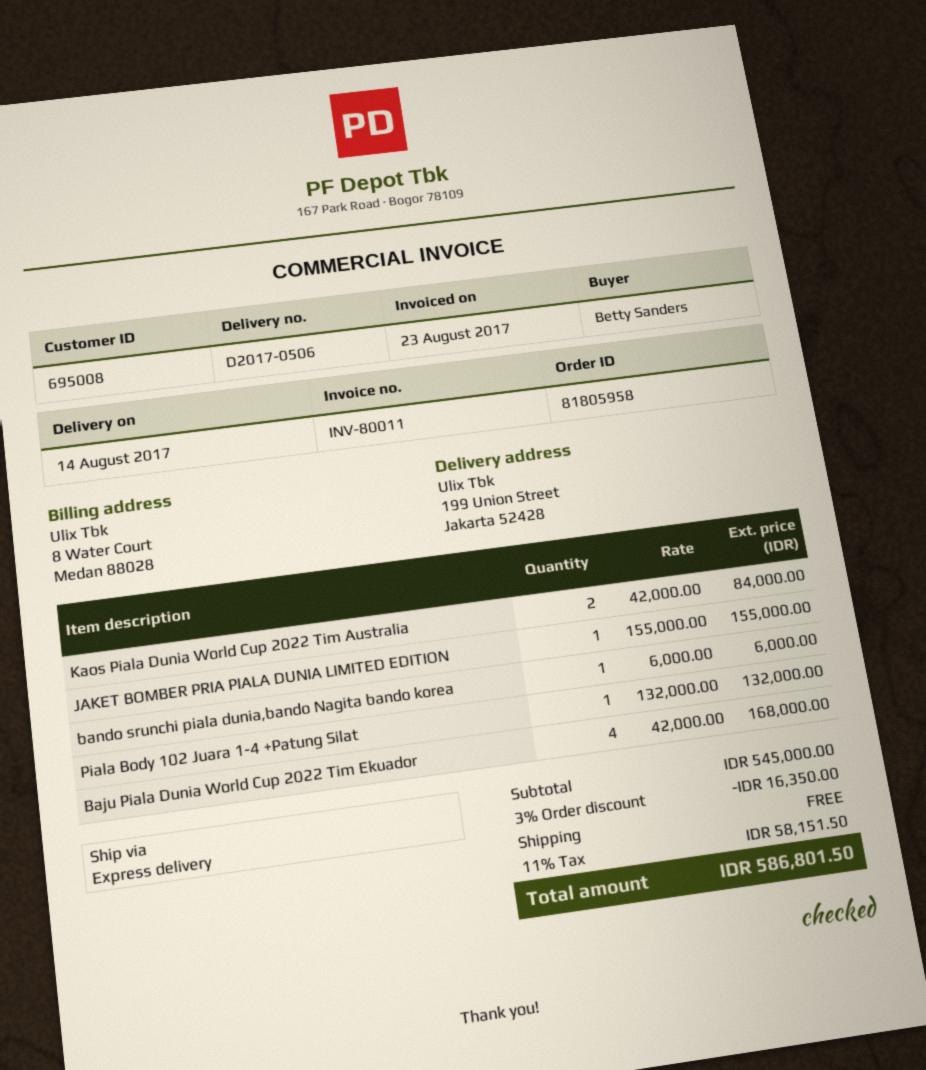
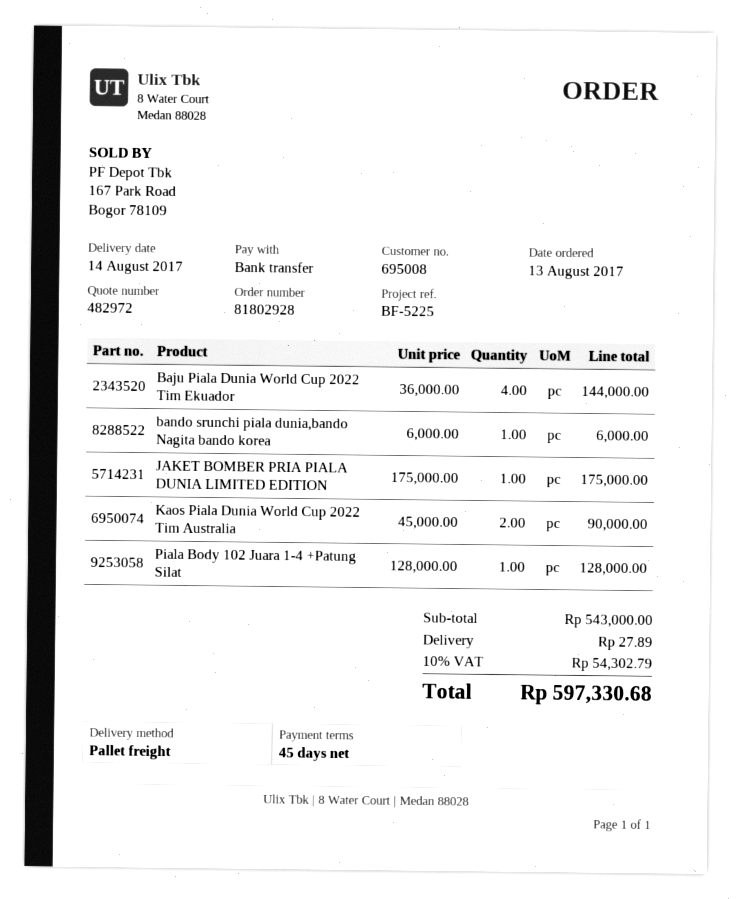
order number: 81805958 -> 81802928
shipping method: express -> pallet freight
Kaos Piala Dunia World Cup 2022 Tim Australia: 2 x 42000.00 = 84000.00 -> 2 x 45000.00 = 90000.00
JAKET BOMBER PRIA PIALA DUNIA LIMITED EDITION: 1 x 155000.00 = 155000.00 -> 1 x 175000.00 = 175000.00
Piala Body 102 Juara 1-4 +Patung Silat: 1 x 132000.00 = 132000.00 -> 1 x 128000.00 = 128000.00
Baju Piala Dunia World Cup 2022 Tim Ekuador: 4 x 42000.00 = 168000.00 -> 4 x 36000.00 = 144000.00
subtotal: 545000.00 -> 543000.00
discount: 3% = 16350.00 -> none
shipping: 0.00 -> 27.89
tax: 11% = 58151.50 -> 10% = 54302.79
total: 586801.50 -> 597330.68

